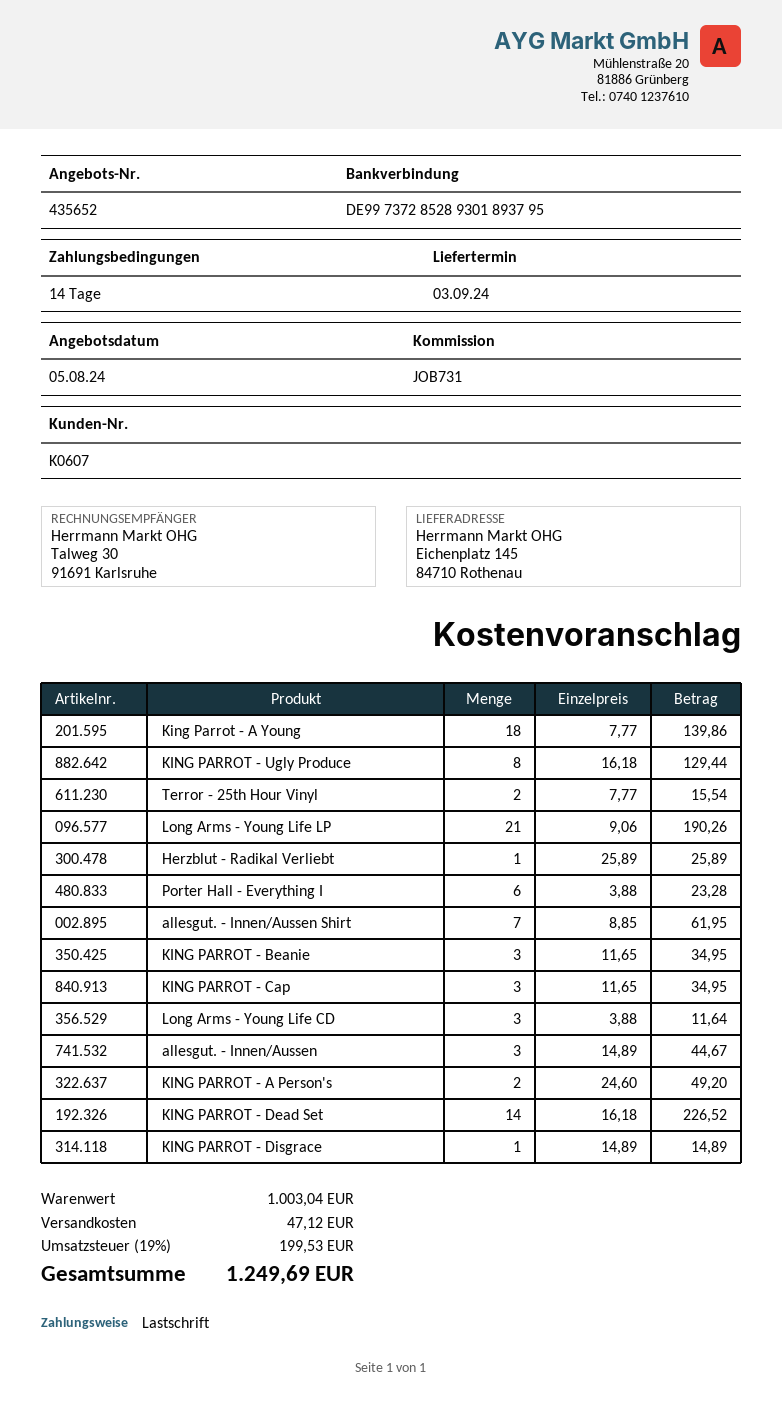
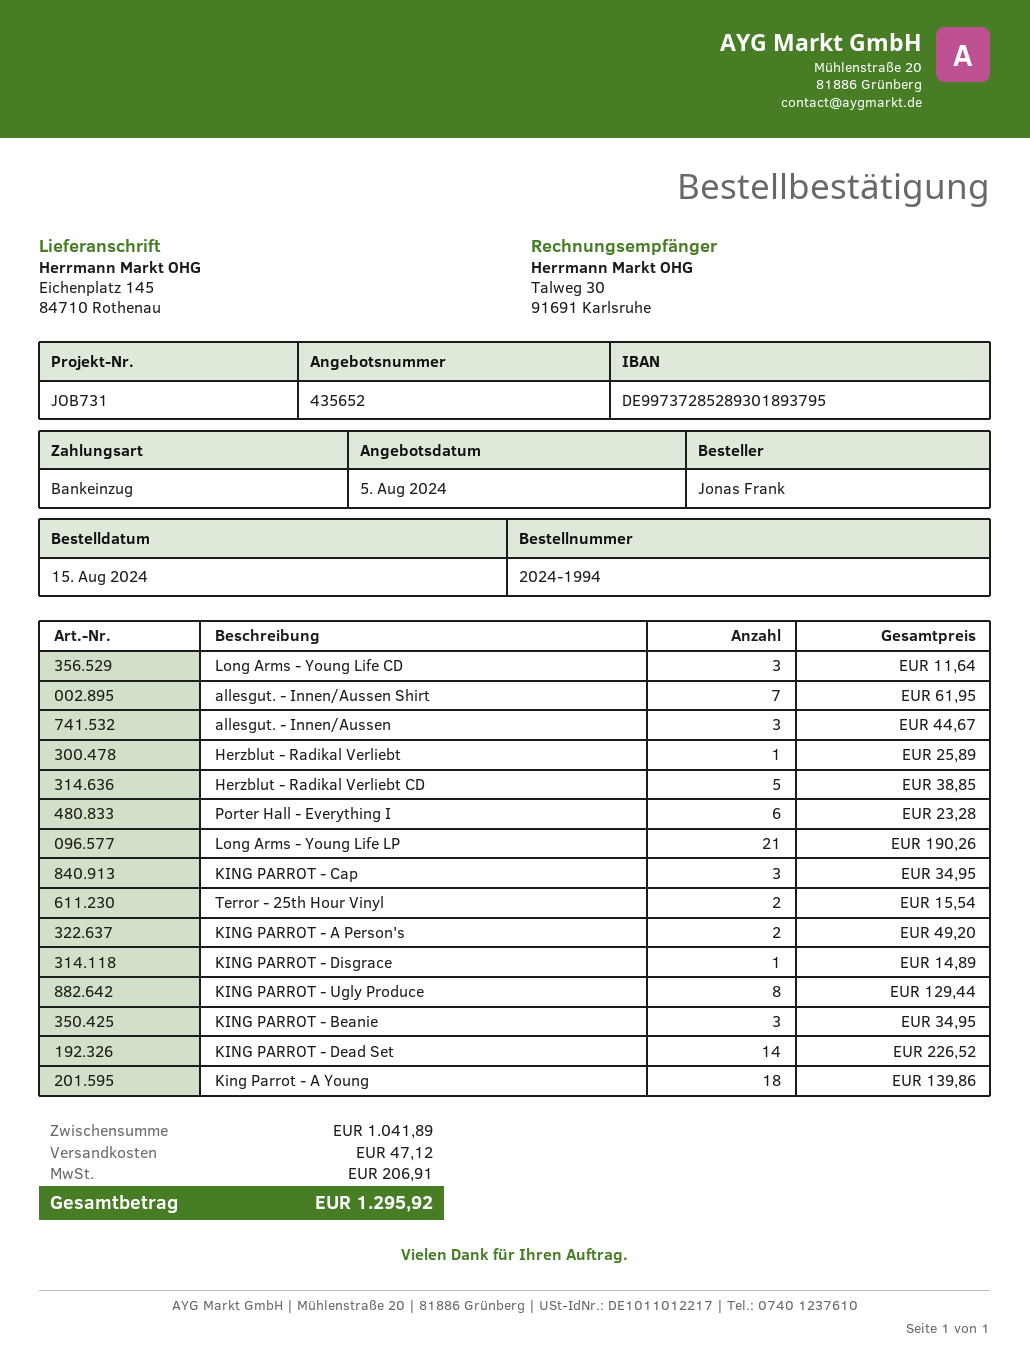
Herzblut - Radikal Verliebt CD: none -> 5 for 38.85
subtotal: 1003.04 -> 1041.89
tax: 199.53 -> 206.91
total: 1249.69 -> 1295.92

